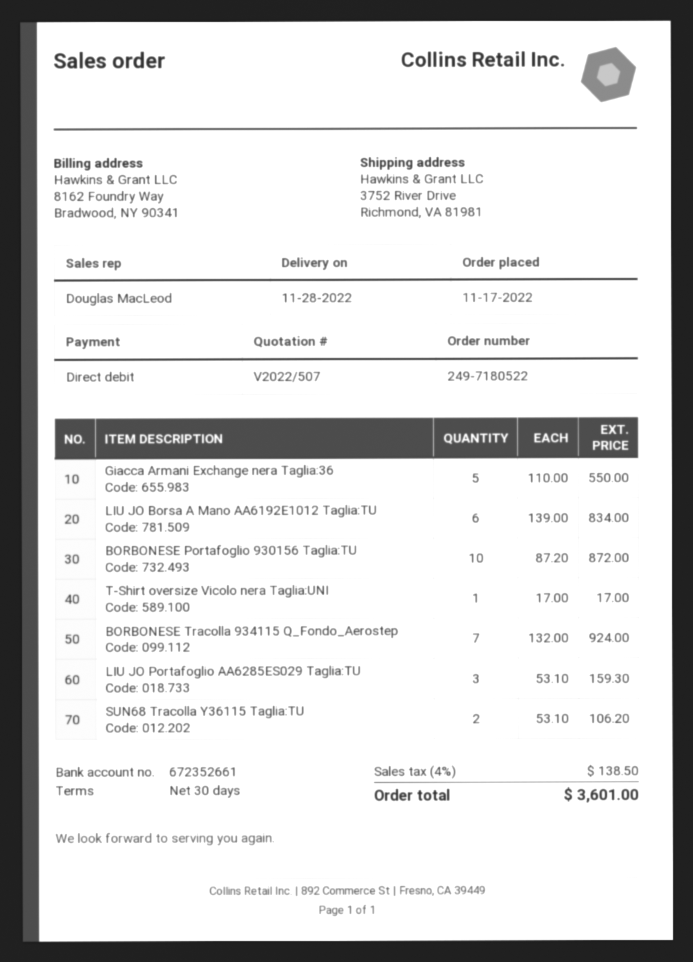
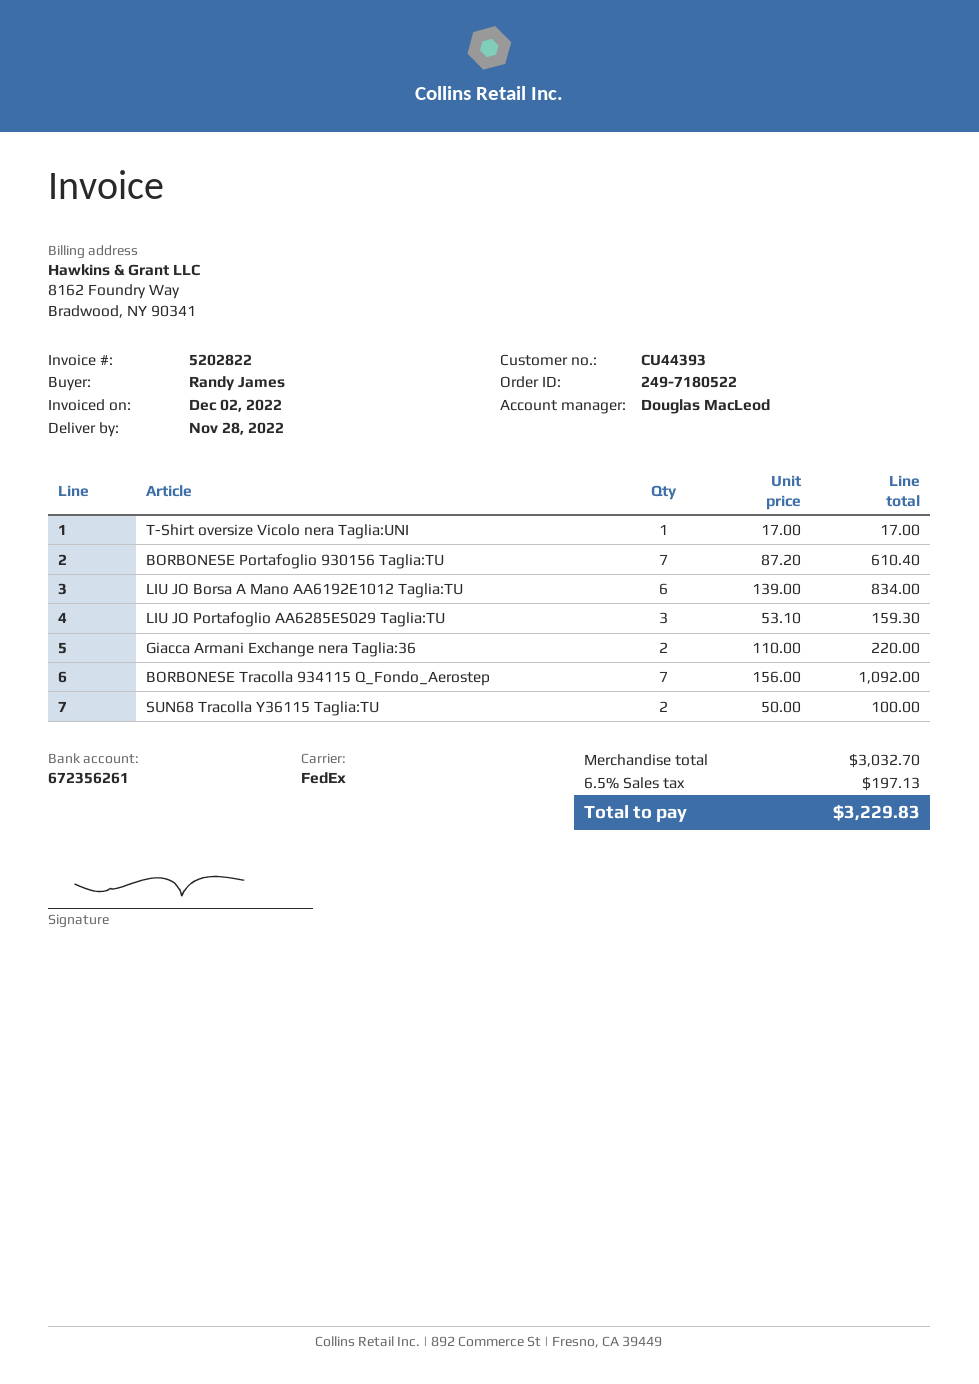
bank account: 672352661 -> 672356261
Giacca Armani Exchange nera Taglia:36: 5 x 110.00 = 550.00 -> 2 x 110.00 = 220.00
BORBONESE Portafoglio 930156 Taglia:TU: 10 x 87.20 = 872.00 -> 7 x 87.20 = 610.40
BORBONESE Tracolla 934115 Q_Fondo_Aerostep: 7 x 132.00 = 924.00 -> 7 x 156.00 = 1092.00
SUN68 Tracolla Y36115 Taglia:TU: 2 x 53.10 = 106.20 -> 2 x 50.00 = 100.00
tax: 4% = 138.50 -> 6.5% = 197.13
total: 3601.00 -> 3229.83

